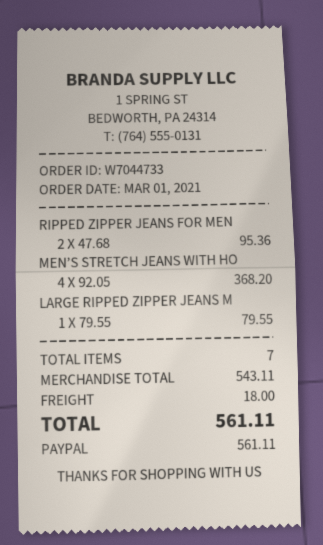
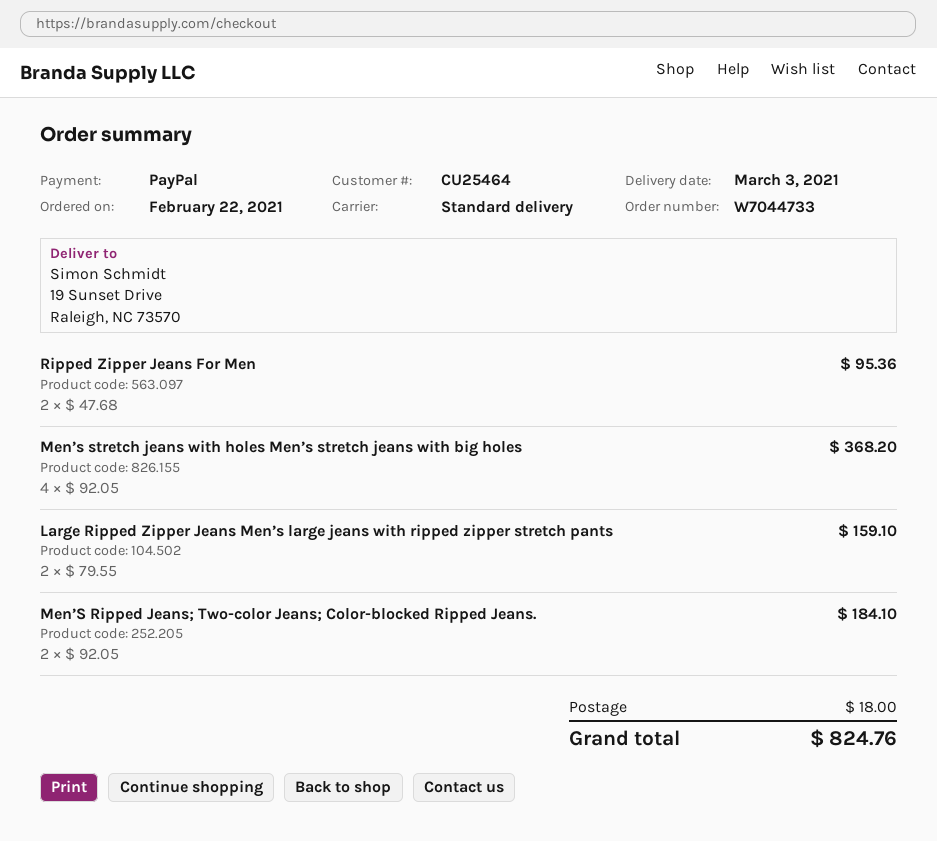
order date: 2021-03-01 -> 2021-02-22
LARGE RIPPED ZIPPER JEANS M: 1 x 79.55 = 79.55 -> 2 x 79.55 = 159.10
Men’S Ripped Jeans; Two-color Jeans; Color-blocked Ripped Jeans.: none -> 2 x 92.05 = 184.10
total: 561.11 -> 824.76

